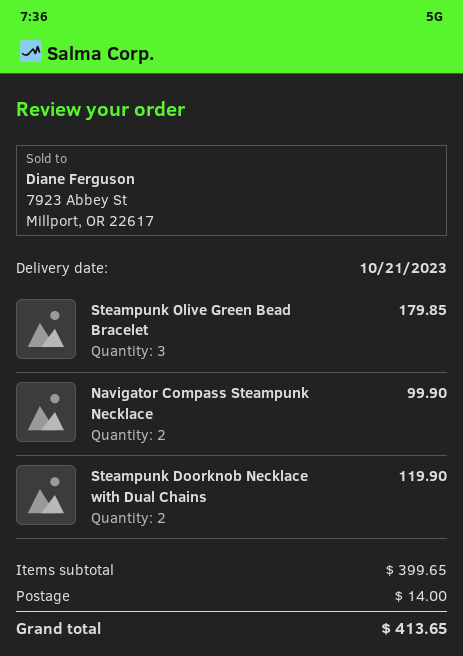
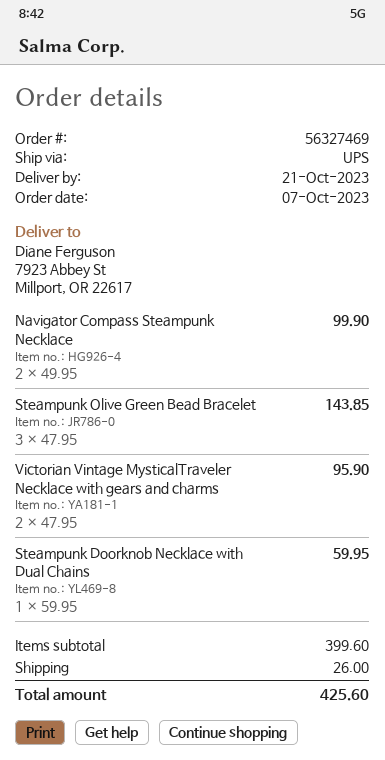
Steampunk Olive Green Bead Bracelet: 3 for 179.85 -> 3 for 143.85
Steampunk Doorknob Necklace with Dual Chains: 2 for 119.90 -> 1 for 59.95
Victorian Vintage MysticalTraveler Necklace with gears and charms: none -> 2 for 95.90
subtotal: 399.65 -> 399.60
shipping: 14.00 -> 26.00
total: 413.65 -> 425.60

